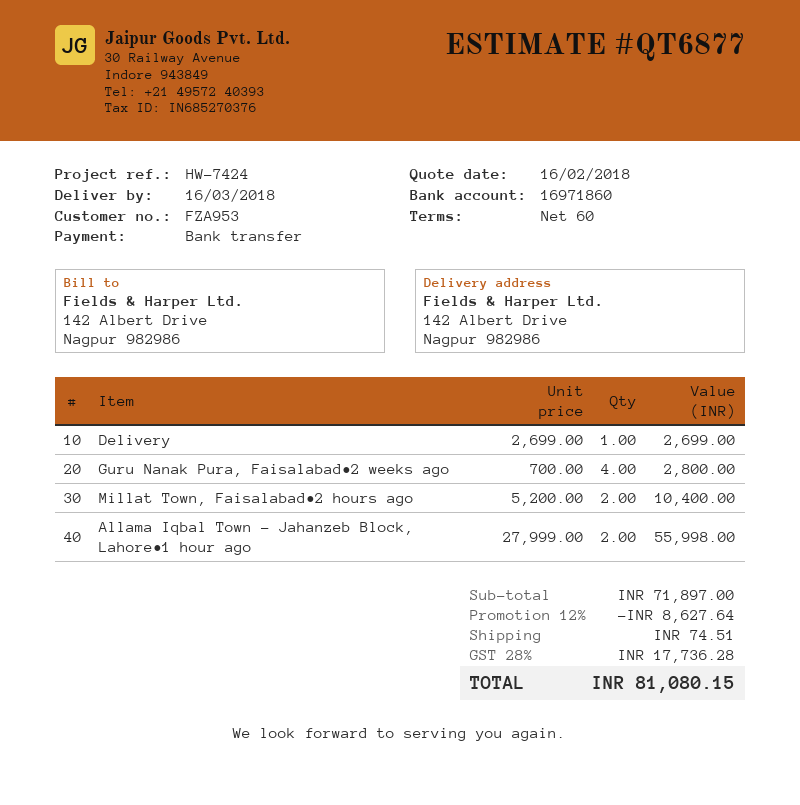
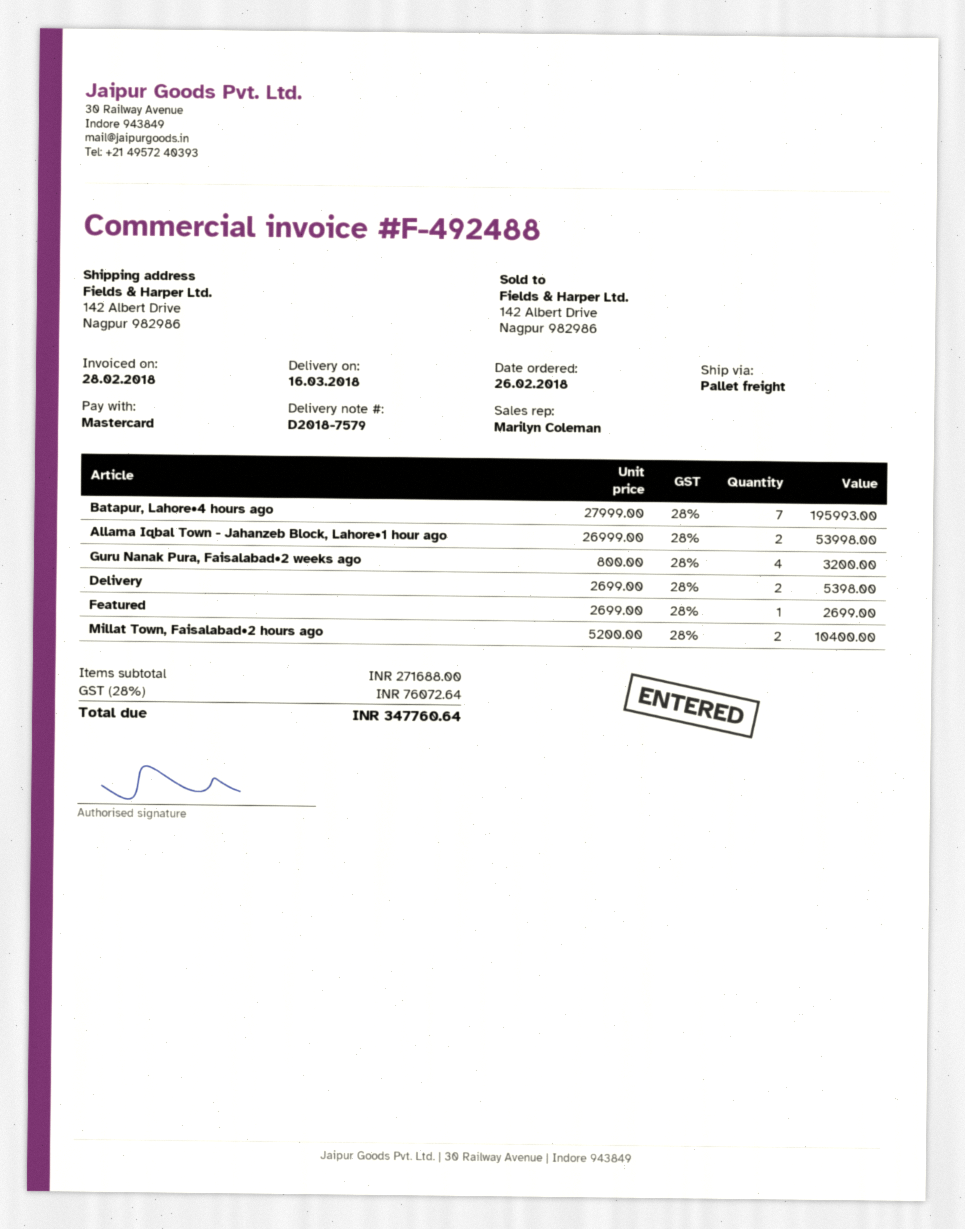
payment method: bank transfer -> Mastercard
Delivery: 1 x 2699.00 = 2699.00 -> 2 x 2699.00 = 5398.00
Guru Nanak Pura, Faisalabad•2 weeks ago: 4 x 700.00 = 2800.00 -> 4 x 800.00 = 3200.00
Allama Iqbal Town - Jahanzeb Block, Lahore•1 hour ago: 2 x 27999.00 = 55998.00 -> 2 x 26999.00 = 53998.00
Batapur, Lahore•4 hours ago: none -> 7 x 27999.00 = 195993.00
Featured: none -> 1 x 2699.00 = 2699.00
subtotal: 71897.00 -> 271688.00
discount: 12% = 8627.64 -> none
shipping: 74.51 -> none
tax: 28% = 17736.28 -> 28% = 76072.64
total: 81080.15 -> 347760.64

